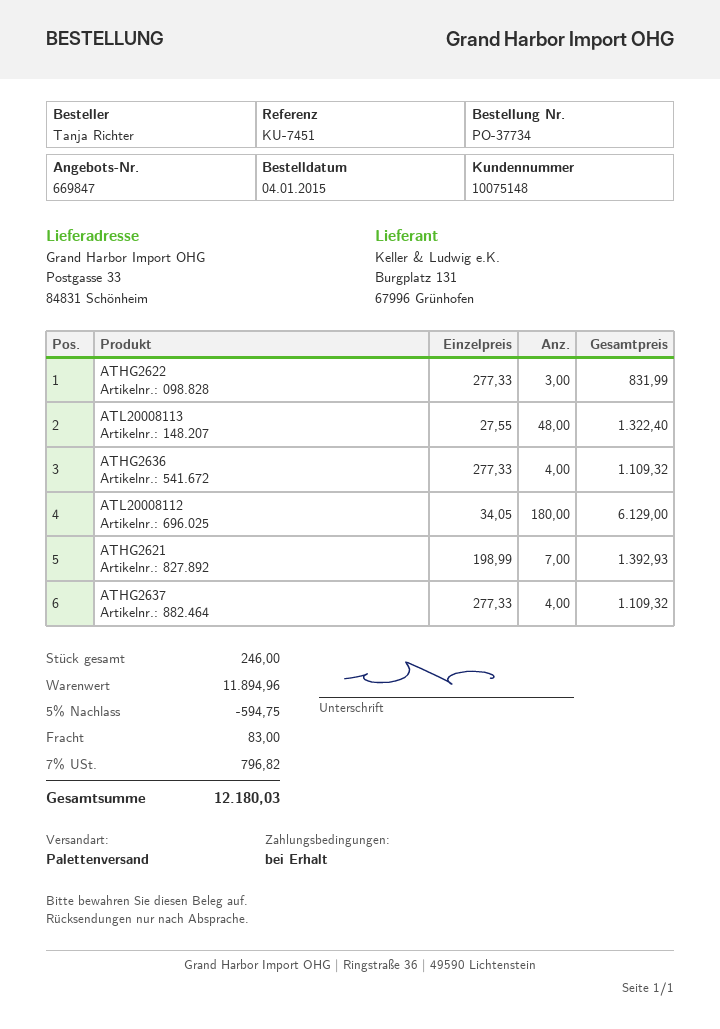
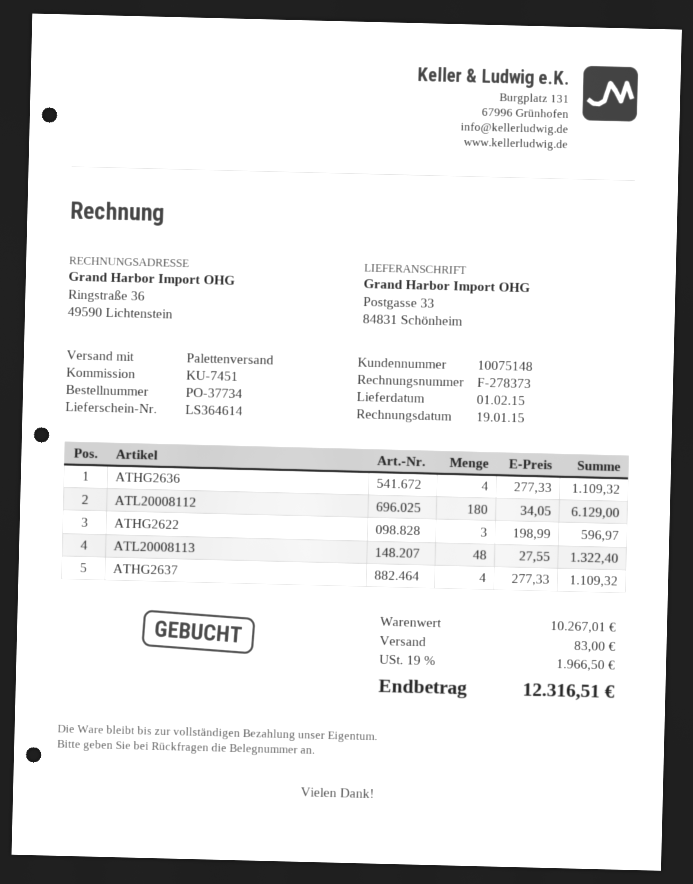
ATHG2622: 3 x 277.33 = 831.99 -> 3 x 198.99 = 596.97
ATHG2621: 7 x 198.99 = 1392.93 -> none
subtotal: 11894.96 -> 10267.01
discount: 5% = 594.75 -> none
tax: 7% = 796.82 -> 19% = 1966.50
total: 12180.03 -> 12316.51

